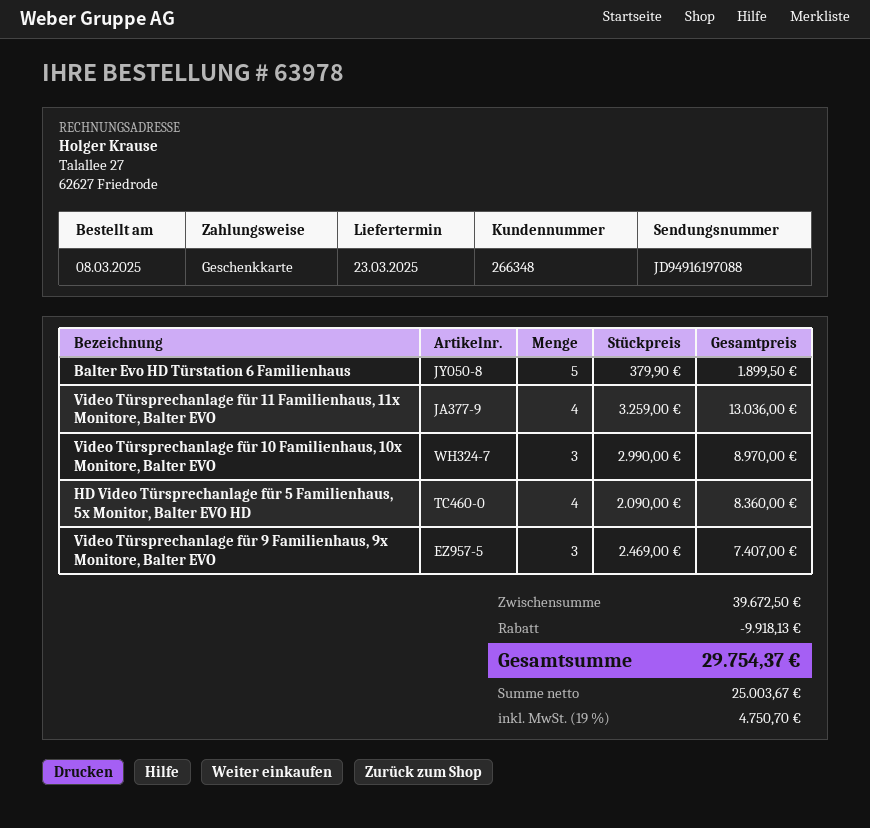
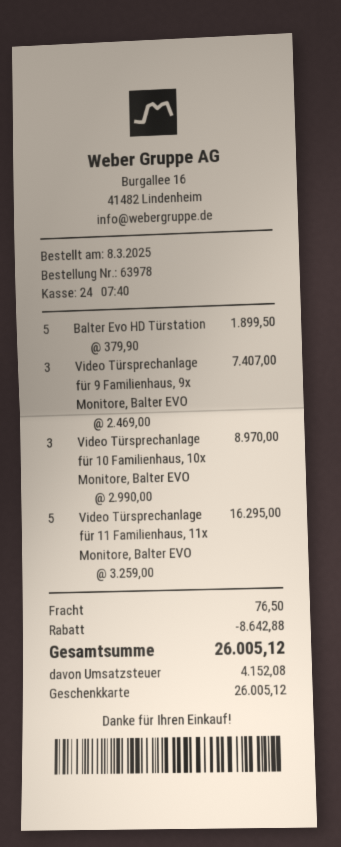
Video Türsprechanlage für 11 Familienhaus, 11x Monitore, Balter EVO: 4 x 3259.00 = 13036.00 -> 5 x 3259.00 = 16295.00
HD Video Türsprechanlage für 5 Familienhaus, 5x Monitor, Balter EVO HD: 4 x 2090.00 = 8360.00 -> none
discount: 9918.13 -> 8642.88
shipping: none -> 76.50
tax: 4750.70 -> 4152.08
total: 29754.37 -> 26005.12

